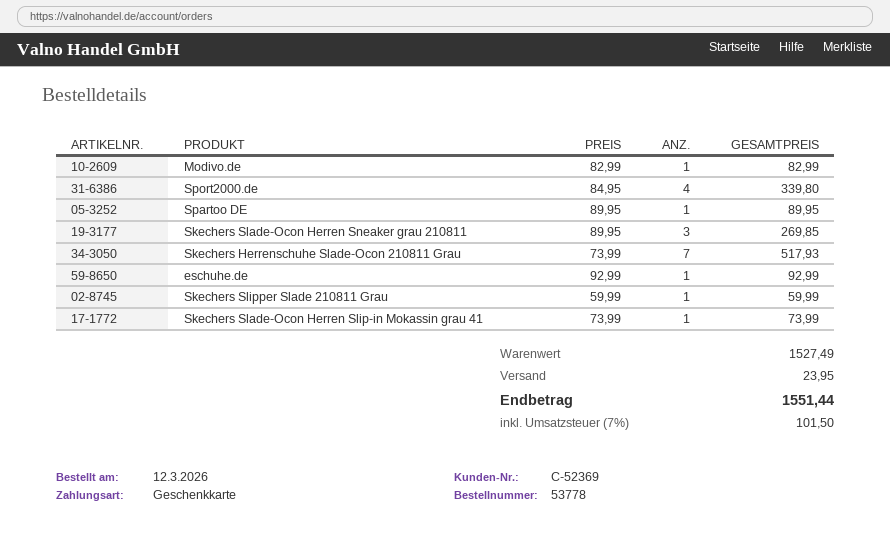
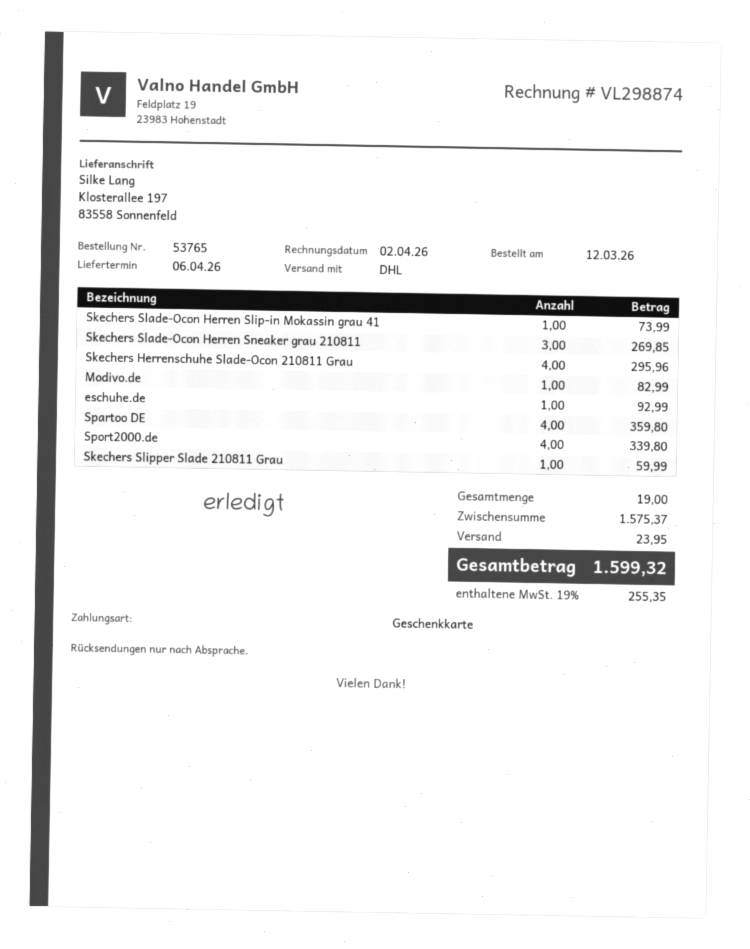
order number: 53778 -> 53765
Spartoo DE: 1 for 89.95 -> 4 for 359.80
Skechers Herrenschuhe Slade-Ocon 210811 Grau: 7 for 517.93 -> 4 for 295.96
subtotal: 1527.49 -> 1575.37
tax: 7% = 101.50 -> 19% = 255.35
total: 1551.44 -> 1599.32

